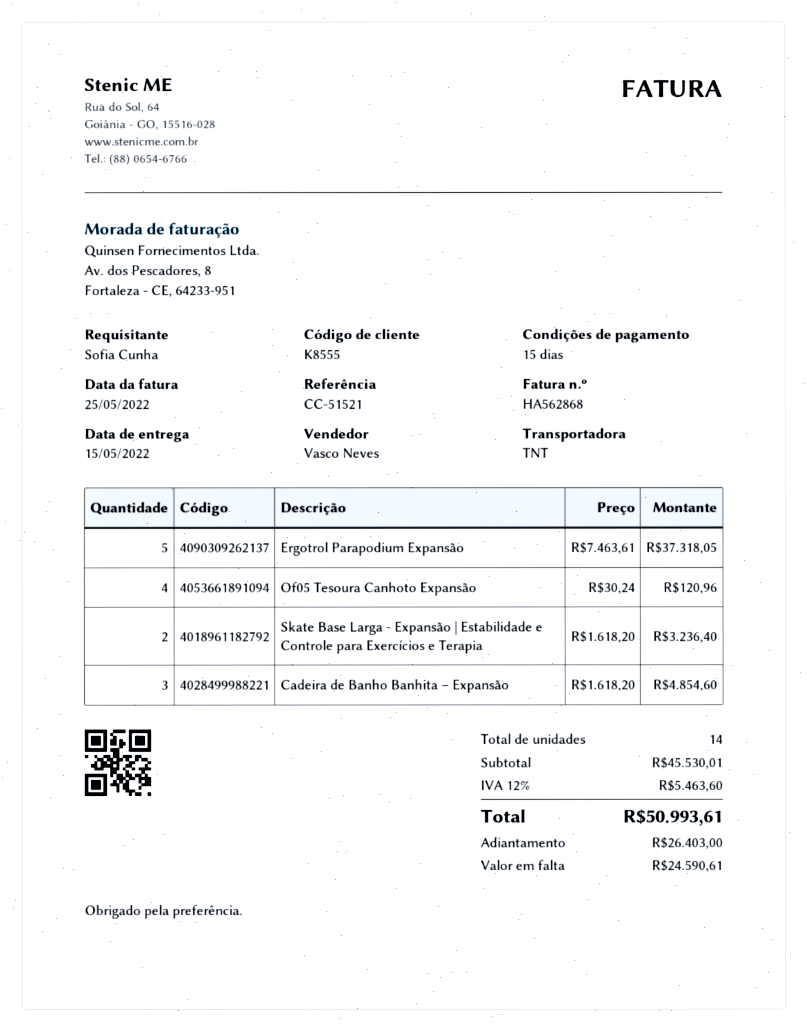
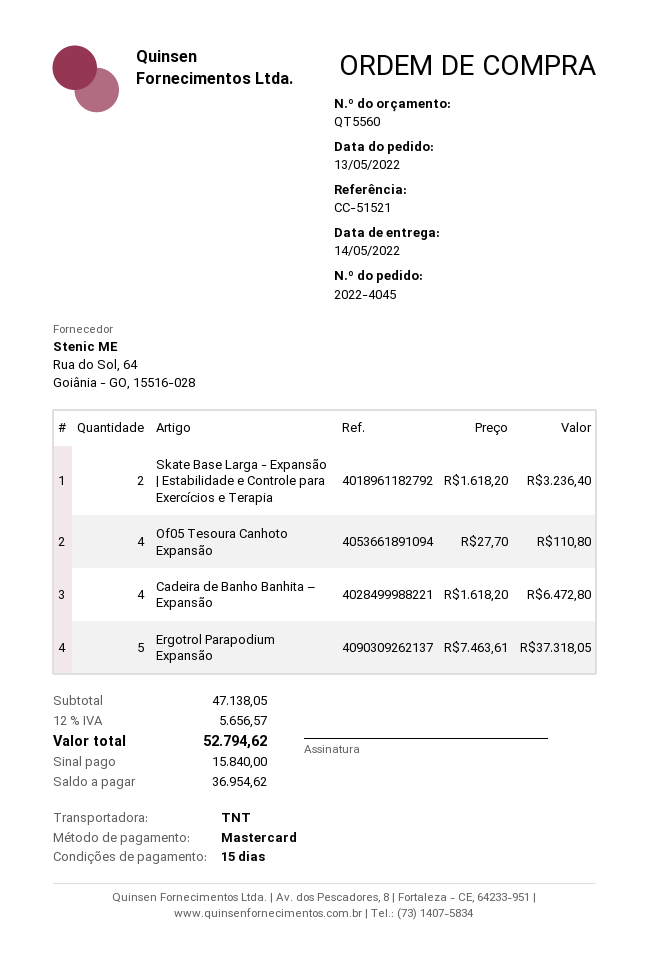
delivery date: 2022-05-15 -> 2022-05-14
Of05 Tesoura Canhoto Expansão: 4 x 30.24 = 120.96 -> 4 x 27.70 = 110.80
Cadeira de Banho Banhita – Expansão: 3 x 1618.20 = 4854.60 -> 4 x 1618.20 = 6472.80
subtotal: 45530.01 -> 47138.05
tax: 12% = 5463.60 -> 12% = 5656.57
total: 50993.61 -> 52794.62
deposit: 26403.00 -> 15840.00
balance: 24590.61 -> 36954.62

